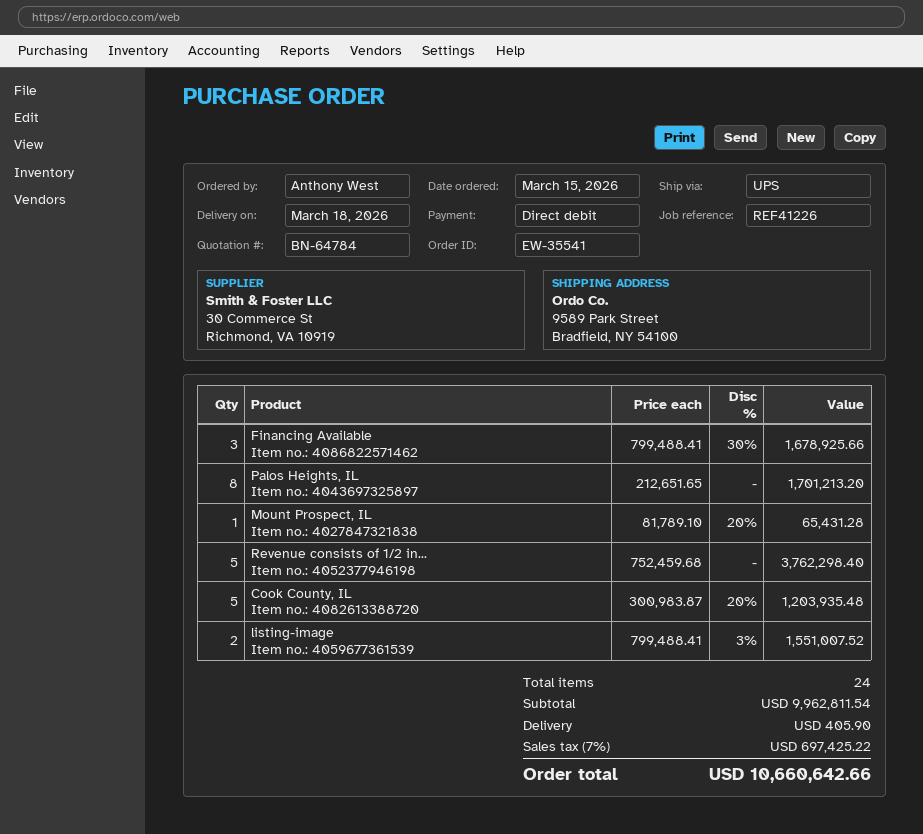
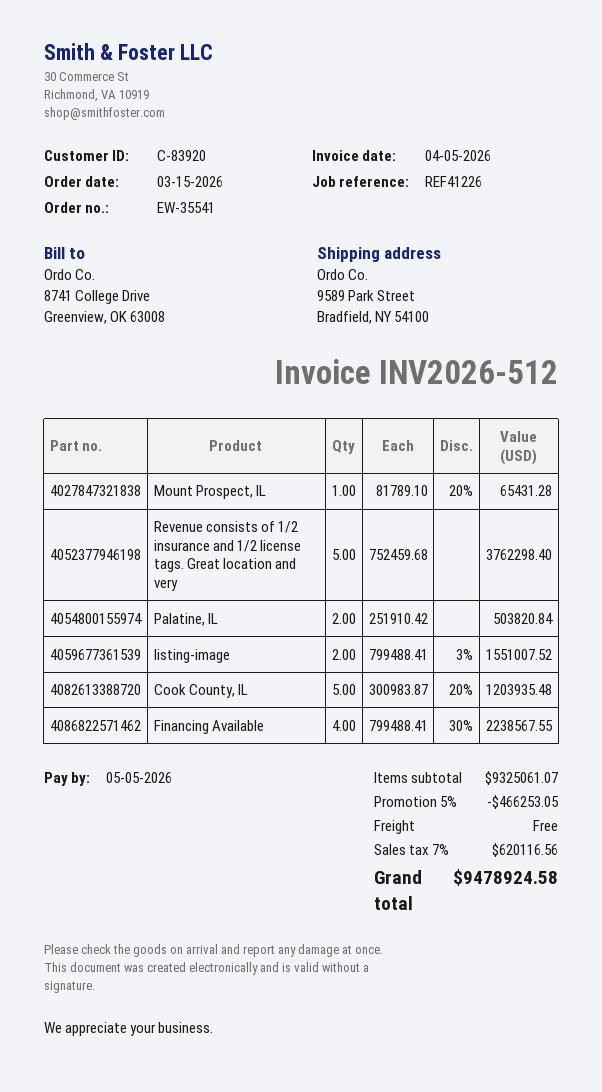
Financing Available: 3 x 799488.41 - 30% = 1678925.66 -> 4 x 799488.41 - 30% = 2238567.55
Palos Heights, IL: 8 x 212651.65 = 1701213.20 -> none
Palatine, IL: none -> 2 x 251910.42 = 503820.84
subtotal: 9962811.54 -> 9325061.07
discount: none -> 5% = 466253.05
shipping: 405.90 -> 0.00
tax: 7% = 697425.22 -> 7% = 620116.56
total: 10660642.66 -> 9478924.58

